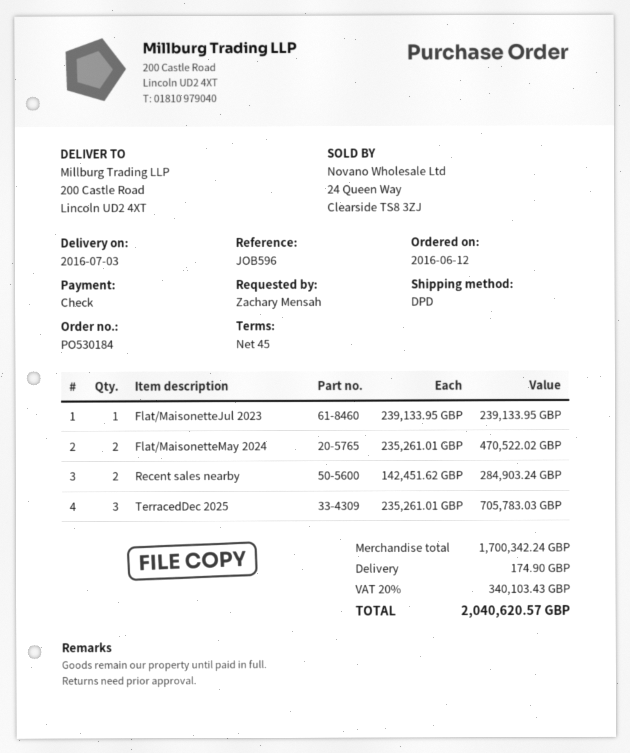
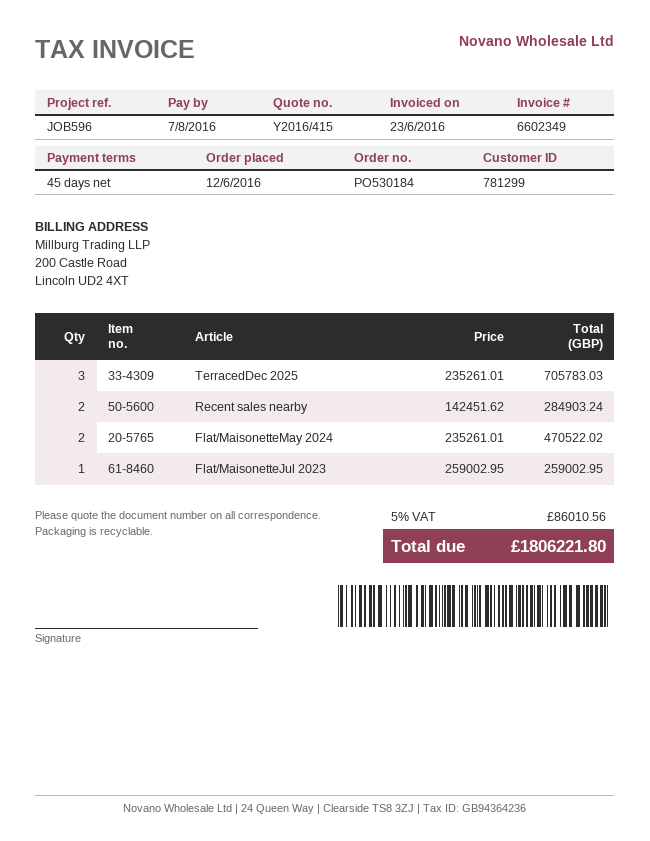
Flat/MaisonetteJul 2023: 1 x 239133.95 = 239133.95 -> 1 x 259002.95 = 259002.95
shipping: 174.90 -> none
tax: 20% = 340103.43 -> 5% = 86010.56
total: 2040620.57 -> 1806221.80

